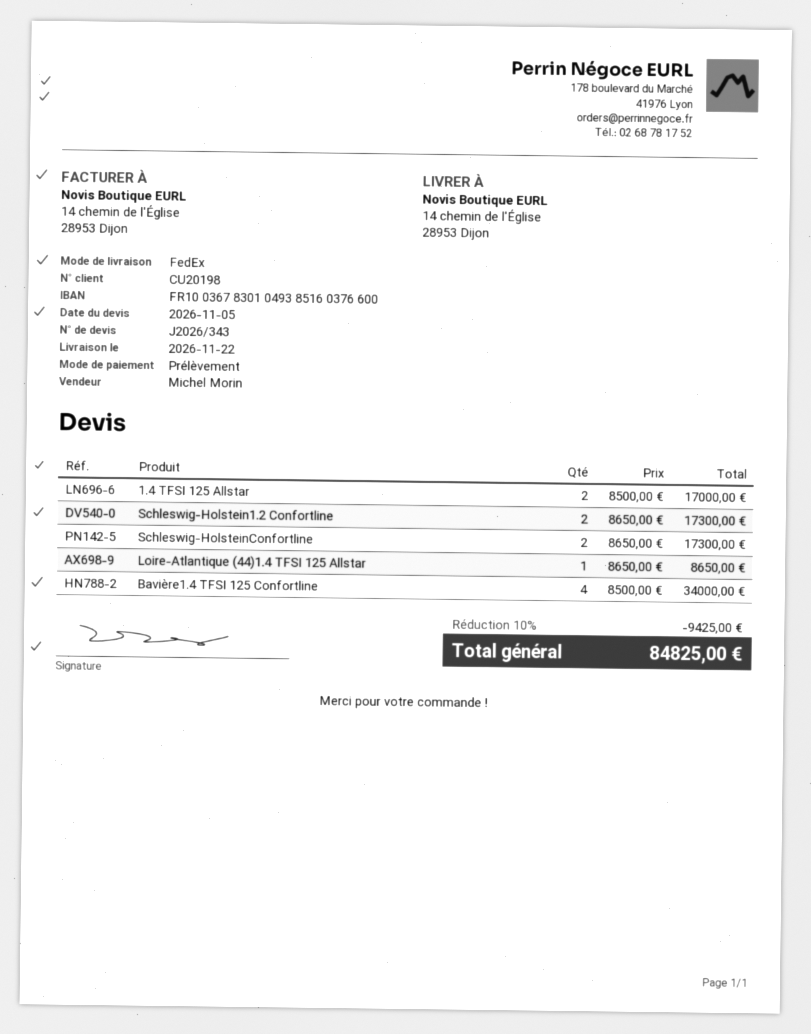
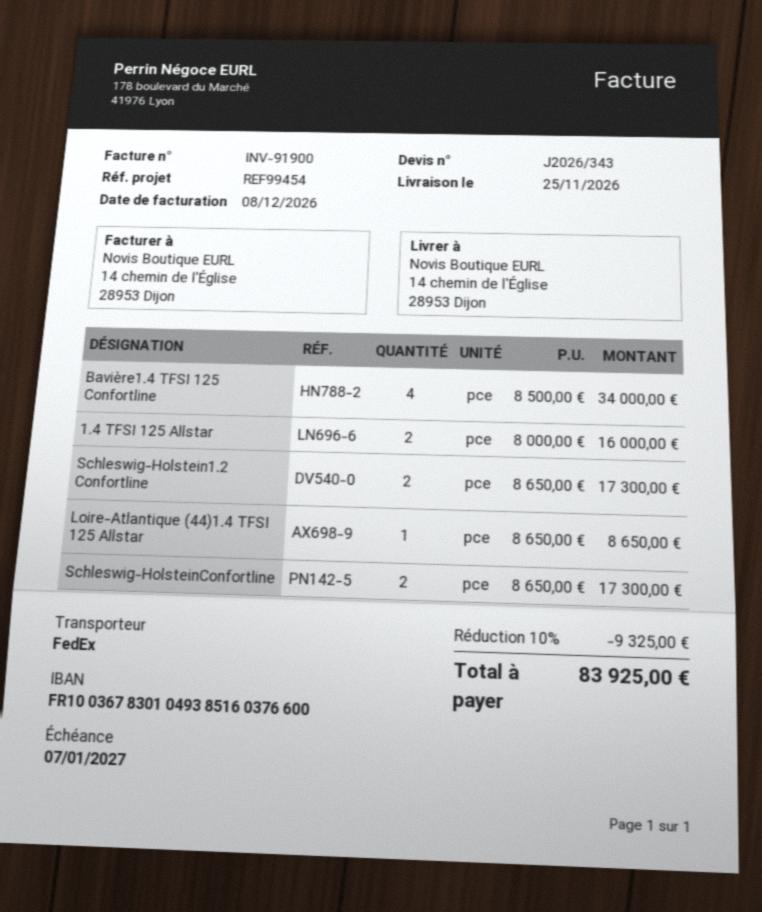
delivery date: 2026-11-22 -> 2026-11-25
1.4 TFSI 125 Allstar: 2 x 8500.00 = 17000.00 -> 2 x 8000.00 = 16000.00
discount: 10% = 9425.00 -> 10% = 9325.00
total: 84825.00 -> 83925.00

